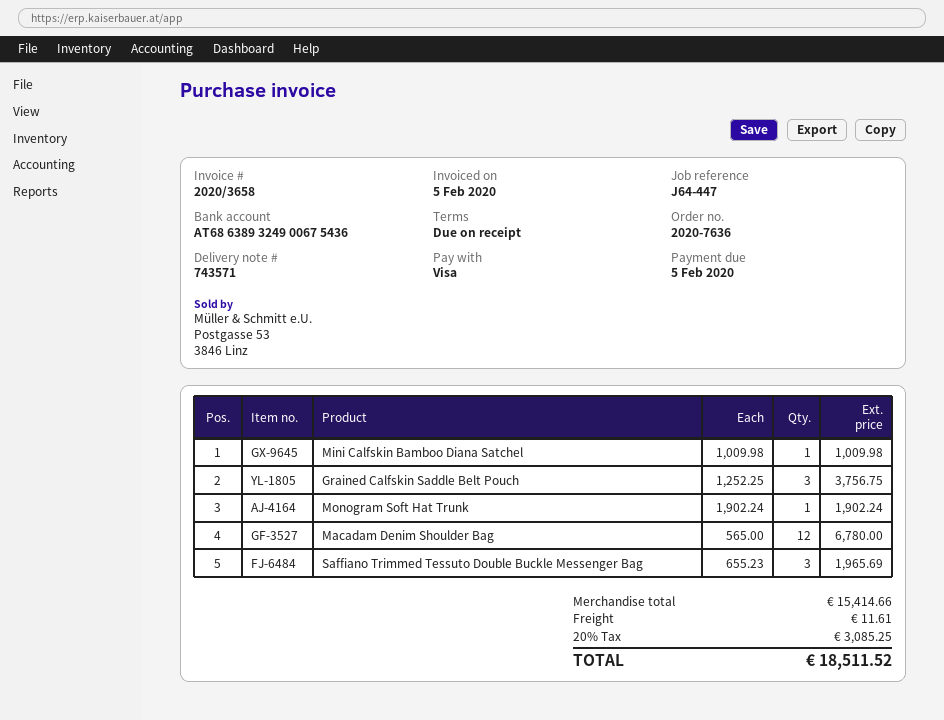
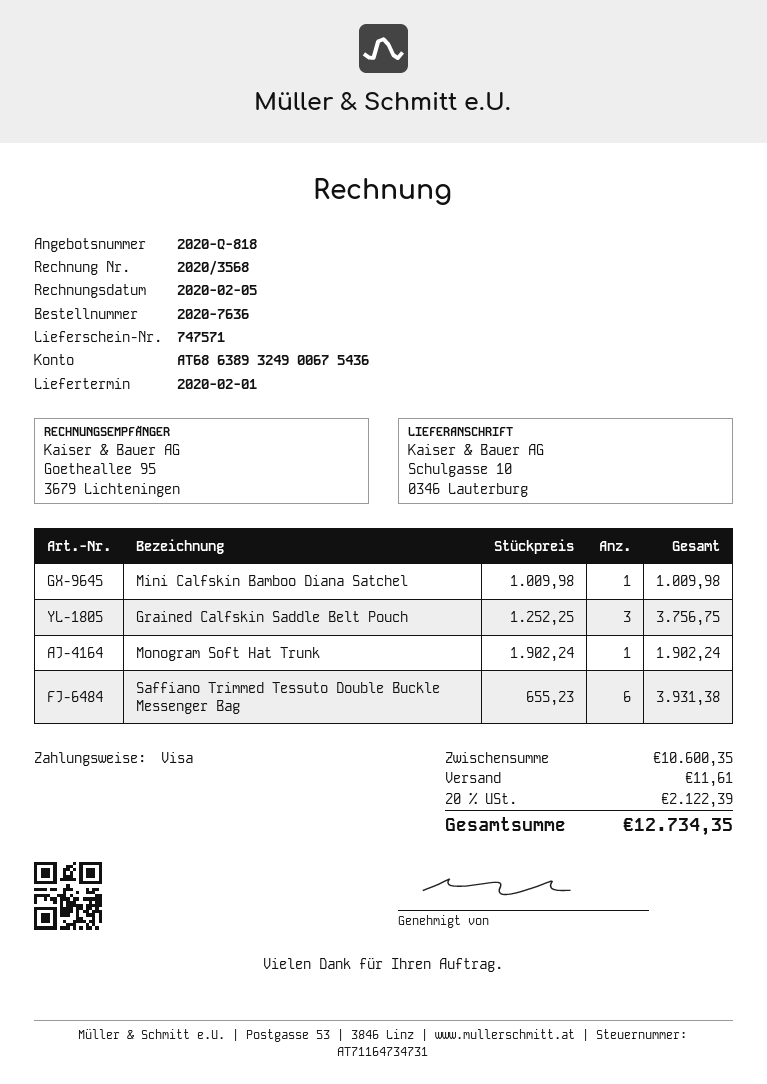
delivery note number: 743571 -> 747571
invoice number: 2020/3658 -> 2020/3568
Macadam Denim Shoulder Bag: 12 x 565.00 = 6780.00 -> none
Saffiano Trimmed Tessuto Double Buckle Messenger Bag: 3 x 655.23 = 1965.69 -> 6 x 655.23 = 3931.38
subtotal: 15414.66 -> 10600.35
tax: 20% = 3085.25 -> 20% = 2122.39
total: 18511.52 -> 12734.35

